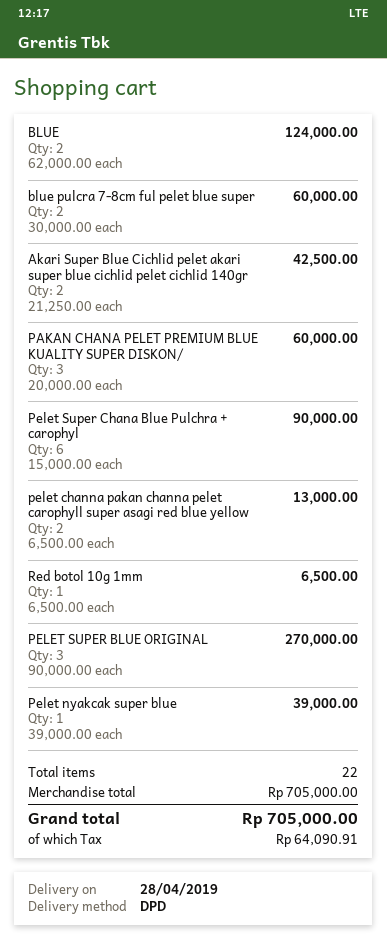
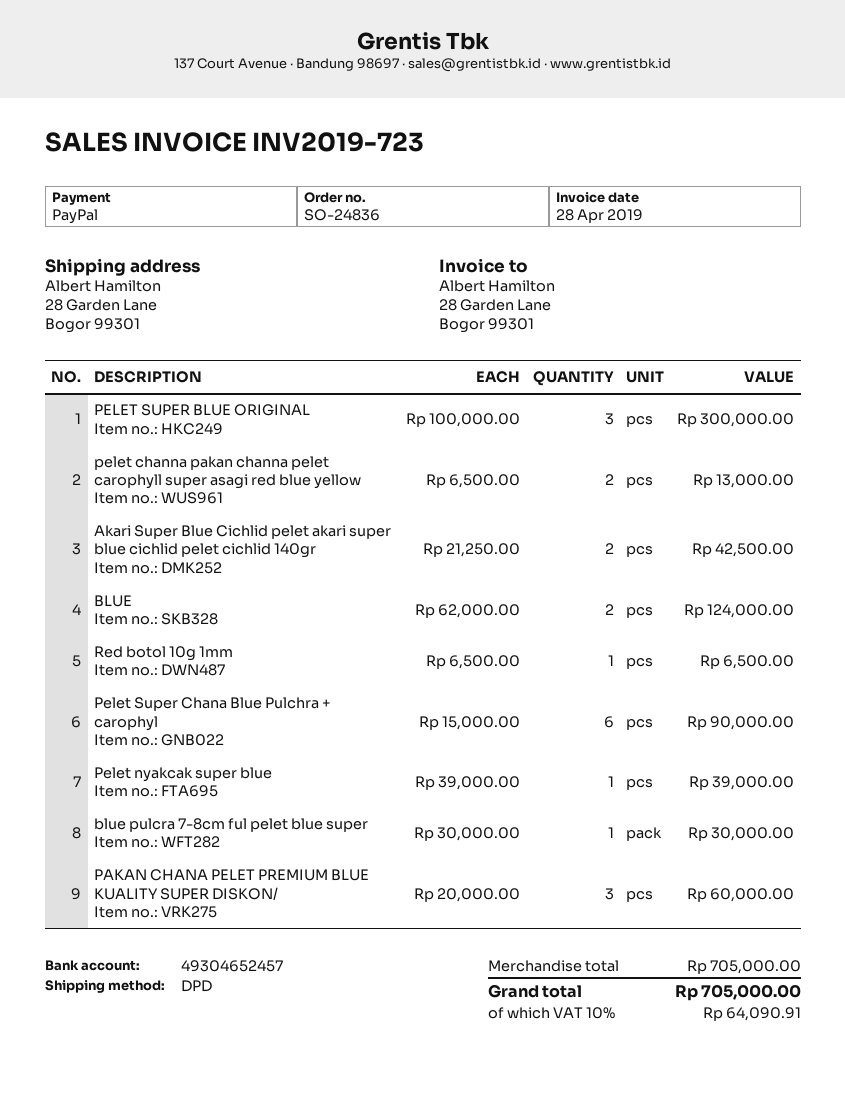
blue pulcra 7-8cm ful pelet blue super: 2 x 30000.00 = 60000.00 -> 1 x 30000.00 = 30000.00
PELET SUPER BLUE ORIGINAL: 3 x 90000.00 = 270000.00 -> 3 x 100000.00 = 300000.00

